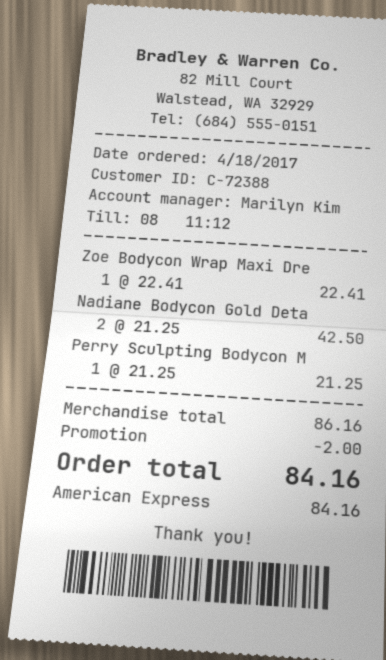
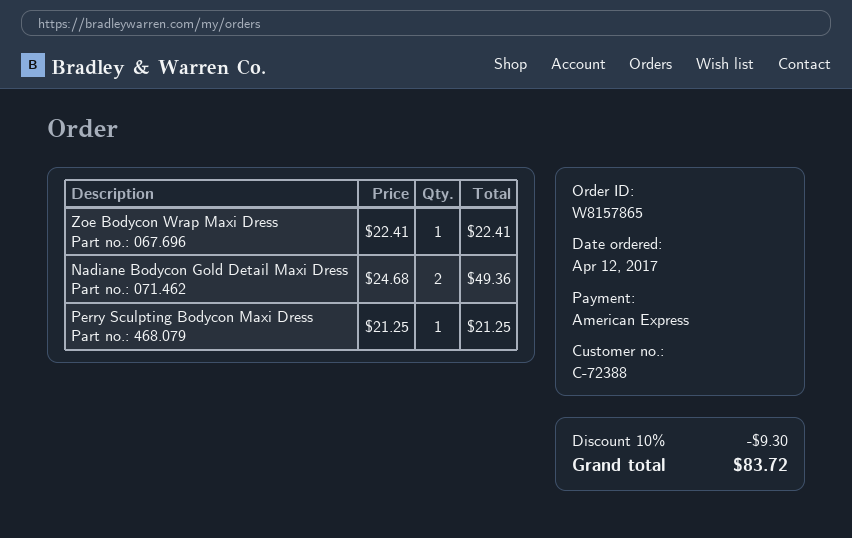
order date: 2017-04-18 -> 2017-04-12
Nadiane Bodycon Gold Deta: 2 x 21.25 = 42.50 -> 2 x 24.68 = 49.36
discount: 2.00 -> 9.30
total: 84.16 -> 83.72

